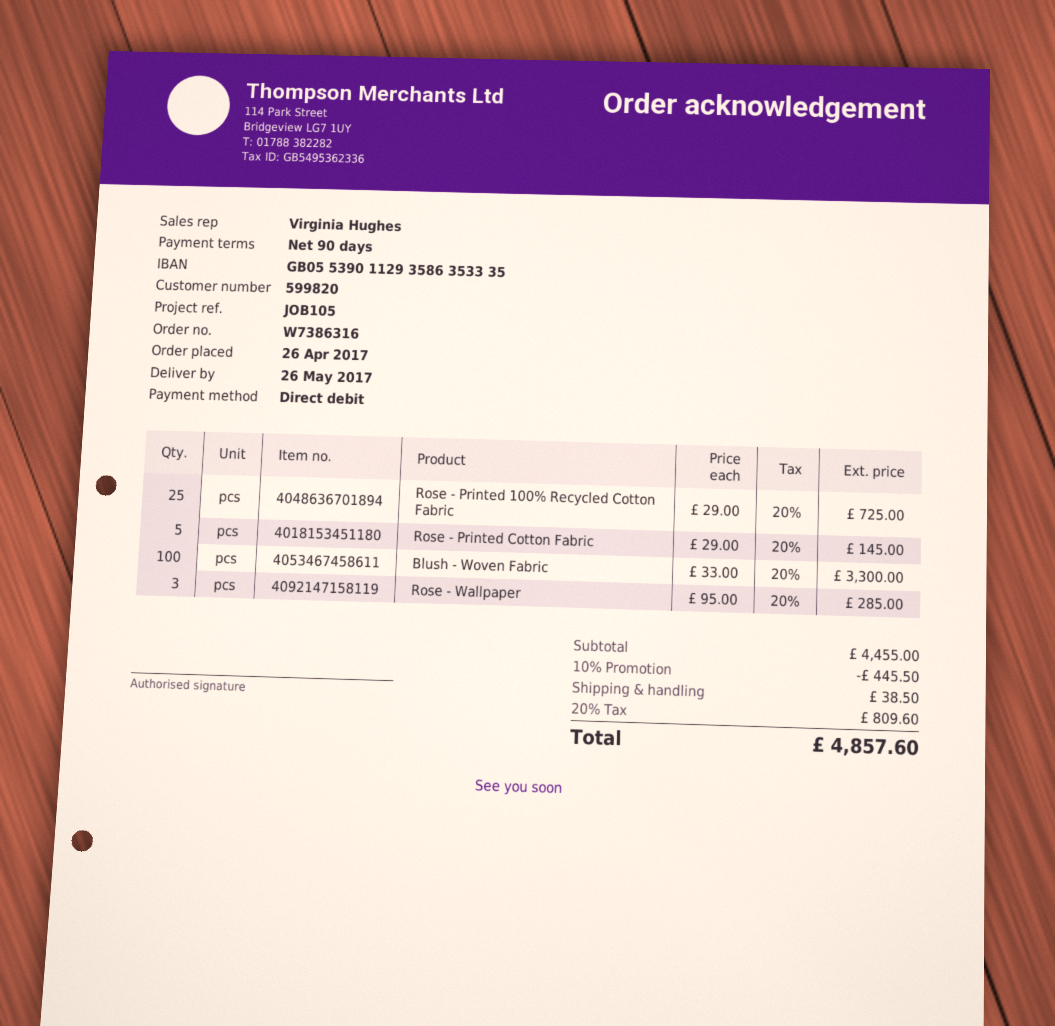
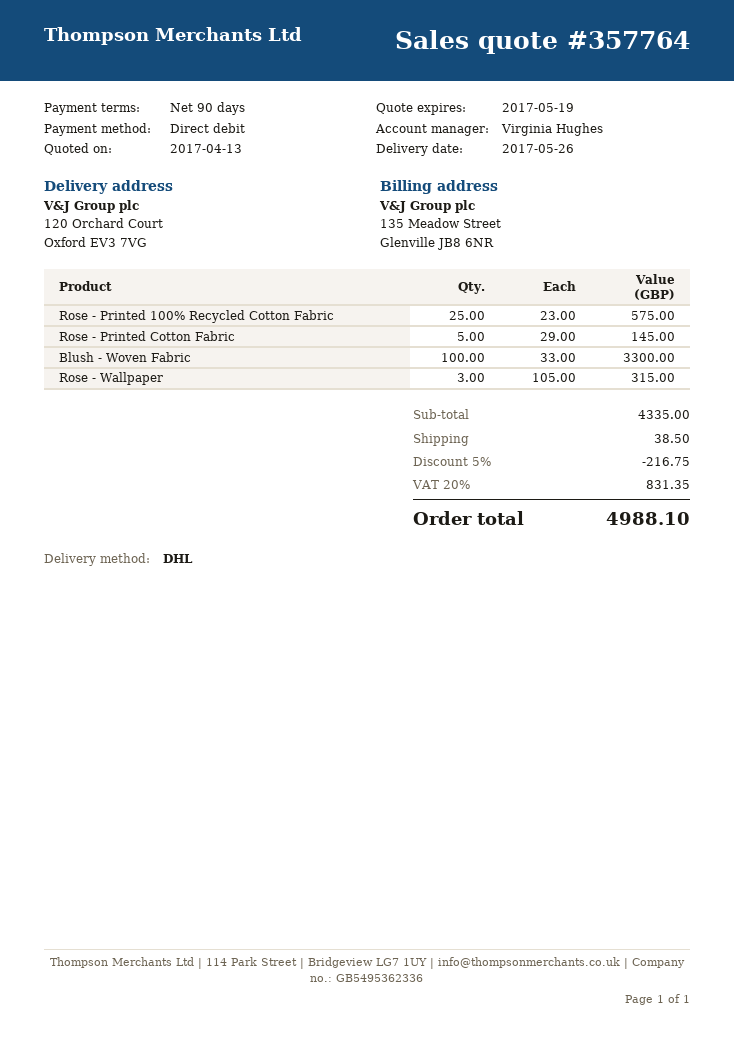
Rose - Printed 100% Recycled Cotton Fabric: 25 x 29.00 = 725.00 -> 25 x 23.00 = 575.00
Rose - Wallpaper: 3 x 95.00 = 285.00 -> 3 x 105.00 = 315.00
subtotal: 4455.00 -> 4335.00
discount: 10% = 445.50 -> 5% = 216.75
tax: 20% = 809.60 -> 20% = 831.35
total: 4857.60 -> 4988.10

